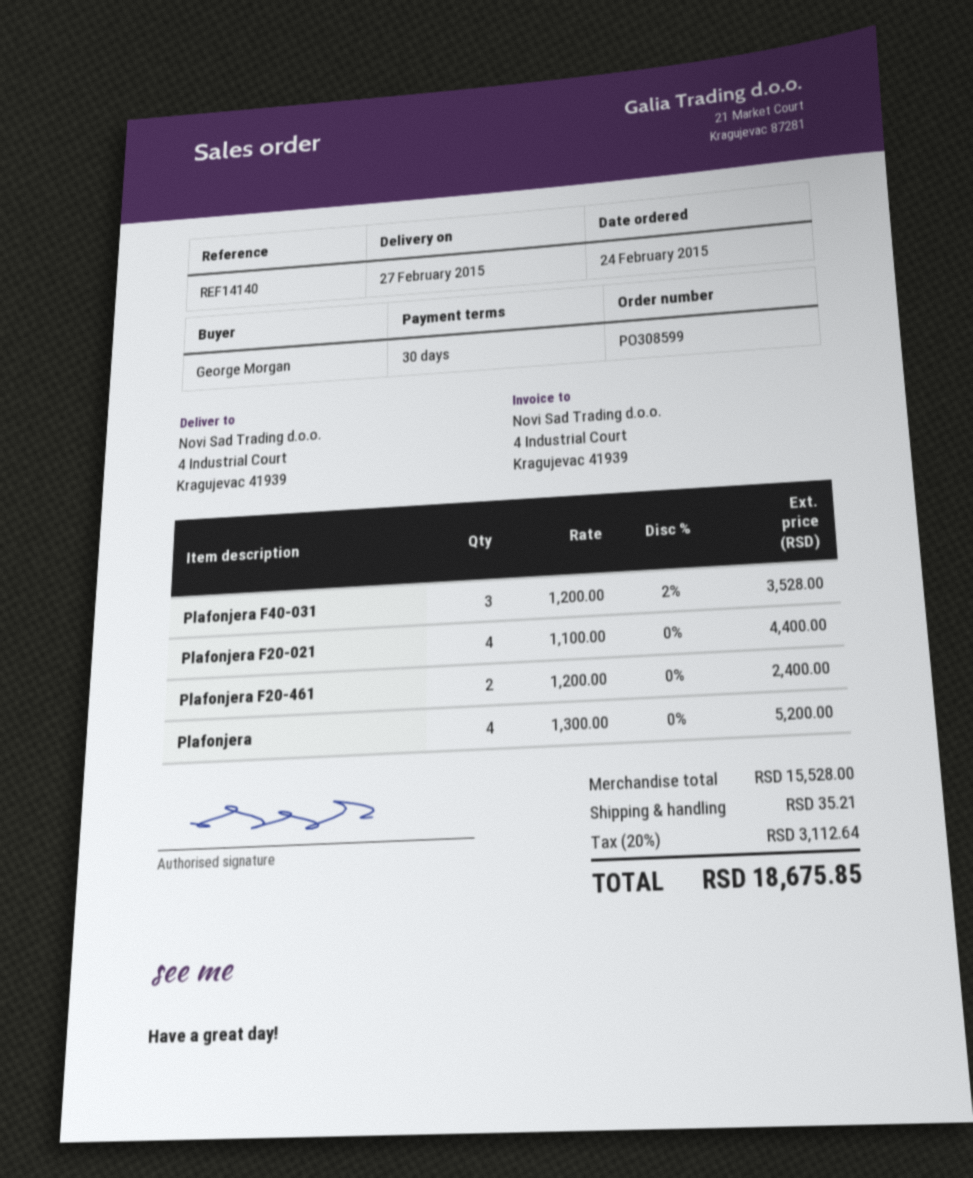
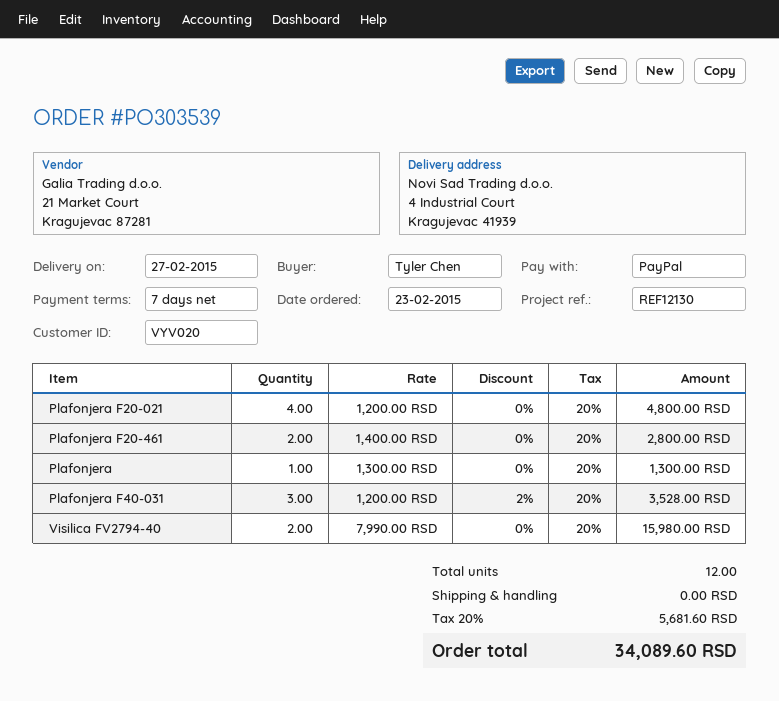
order number: PO308599 -> PO303539
order date: 2015-02-24 -> 2015-02-23
payment terms: 30 days -> 7 days
reference: REF14140 -> REF12130
ordered by: George Morgan -> Tyler Chen
Plafonjera F20-021: 4 x 1100.00 = 4400.00 -> 4 x 1200.00 = 4800.00
Plafonjera F20-461: 2 x 1200.00 = 2400.00 -> 2 x 1400.00 = 2800.00
Plafonjera: 4 x 1300.00 = 5200.00 -> 1 x 1300.00 = 1300.00
Visilica FV2794-40: none -> 2 x 7990.00 = 15980.00
shipping: 35.21 -> 0.00
tax: 20% = 3112.64 -> 20% = 5681.60
total: 18675.85 -> 34089.60

